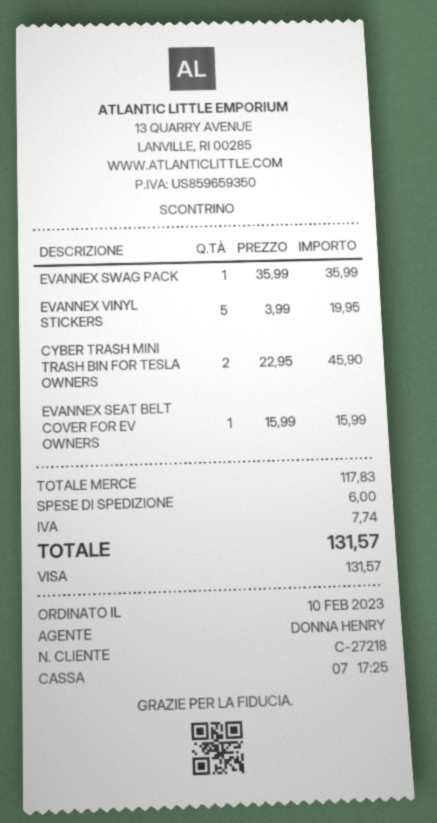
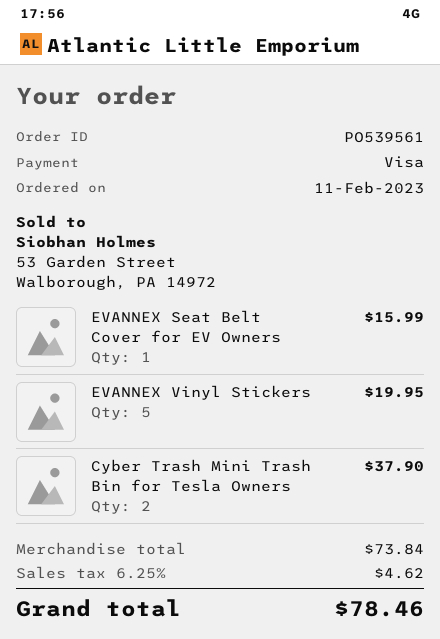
order date: 2023-02-10 -> 2023-02-11
EVANNEX SWAG PACK: 1 for 35.99 -> none
CYBER TRASH MINI TRASH BIN FOR TESLA OWNERS: 2 for 45.90 -> 2 for 37.90
subtotal: 117.83 -> 73.84
shipping: 6.00 -> none
tax: 7.74 -> 4.62
total: 131.57 -> 78.46

